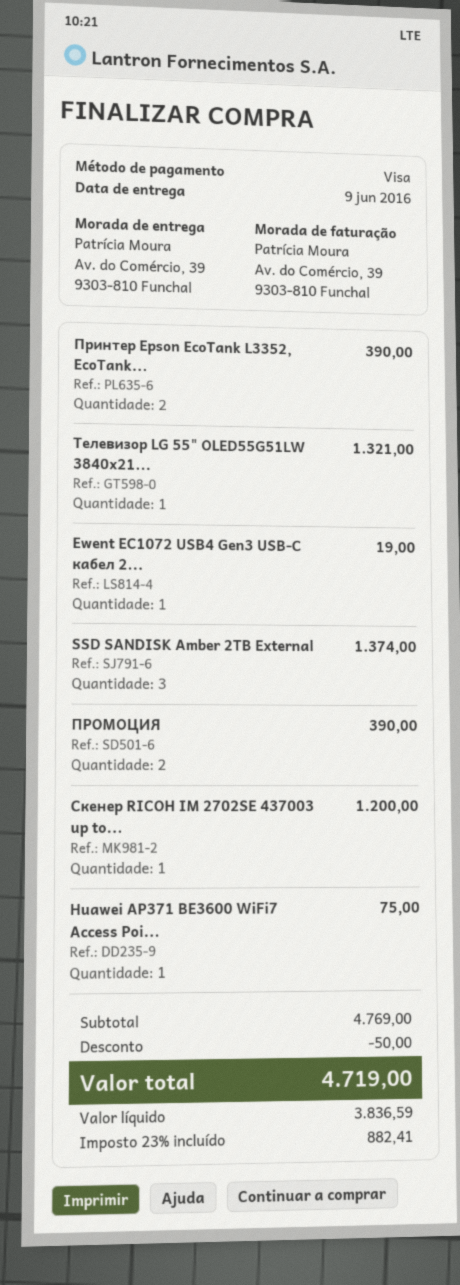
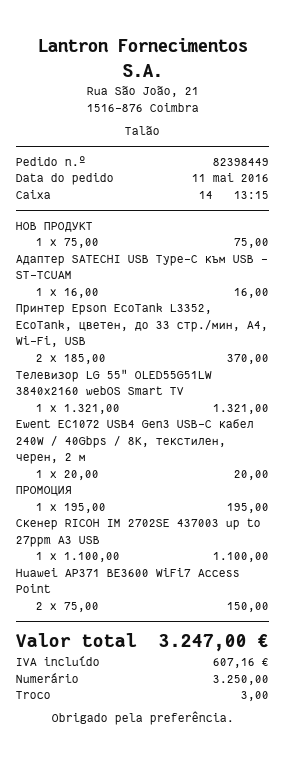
payment method: Visa -> cash
Принтер Epson EcoTank L3352, EcoTank...: 2 for 390.00 -> 2 for 370.00
Ewent EC1072 USB4 Gen3 USB-C кабел 2...: 1 for 19.00 -> 1 for 20.00
SSD SANDISK Amber 2TB External: 3 for 1374.00 -> none
ПРОМОЦИЯ: 2 for 390.00 -> 1 for 195.00
Скенер RICOH IM 2702SE 437003 up to...: 1 for 1200.00 -> 1 for 1100.00
Huawei AP371 BE3600 WiFi7 Access Poi...: 1 for 75.00 -> 2 for 150.00
НОВ ПРОДУКТ: none -> 1 for 75.00
Адаптер SATECHI USB Type-C към USB - ST-TCUAM: none -> 1 for 16.00
discount: 50.00 -> none
tax: 882.41 -> 607.16
total: 4719.00 -> 3247.00

